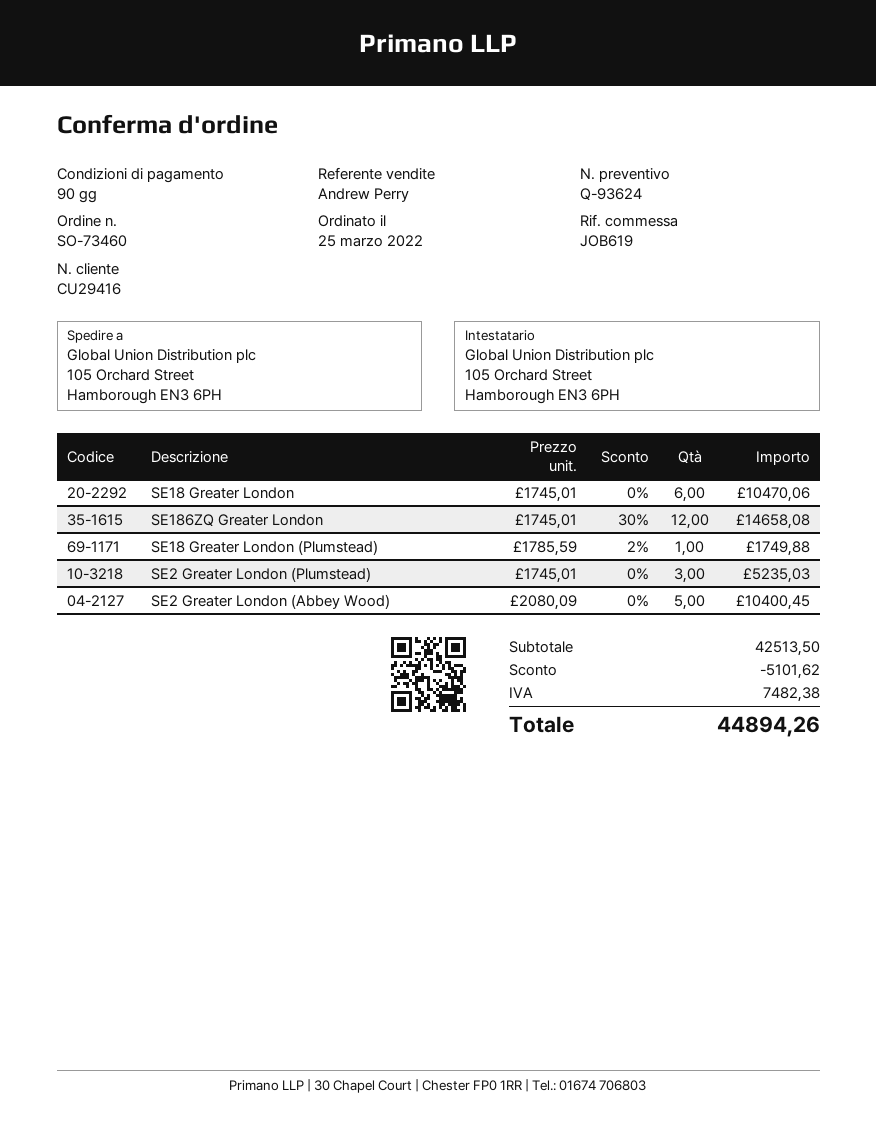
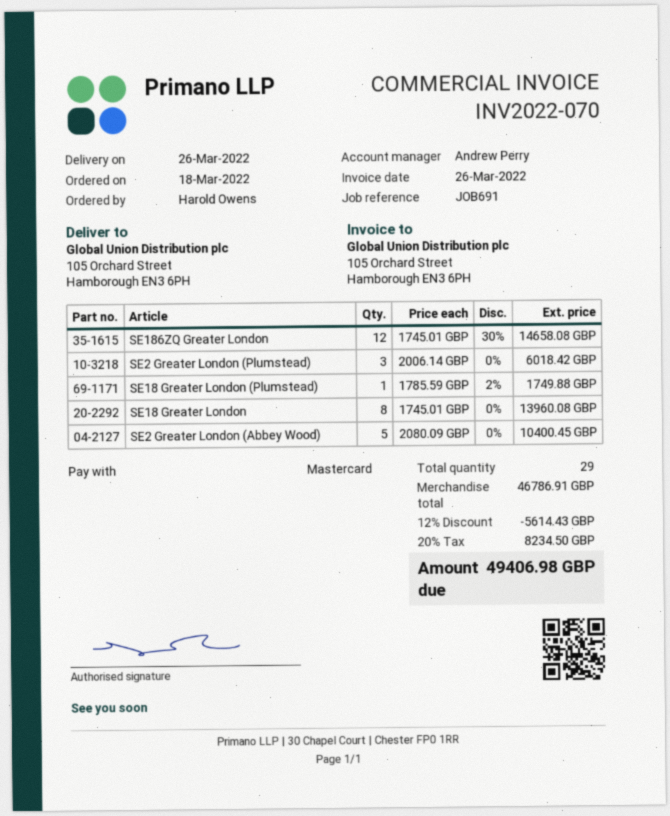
order date: 2022-03-25 -> 2022-03-18
reference: JOB619 -> JOB691
SE18 Greater London: 6 x 1745.01 = 10470.06 -> 8 x 1745.01 = 13960.08
SE2 Greater London (Plumstead): 3 x 1745.01 = 5235.03 -> 3 x 2006.14 = 6018.42
subtotal: 42513.50 -> 46786.91
discount: 5101.62 -> 5614.43
tax: 7482.38 -> 8234.50
total: 44894.26 -> 49406.98

